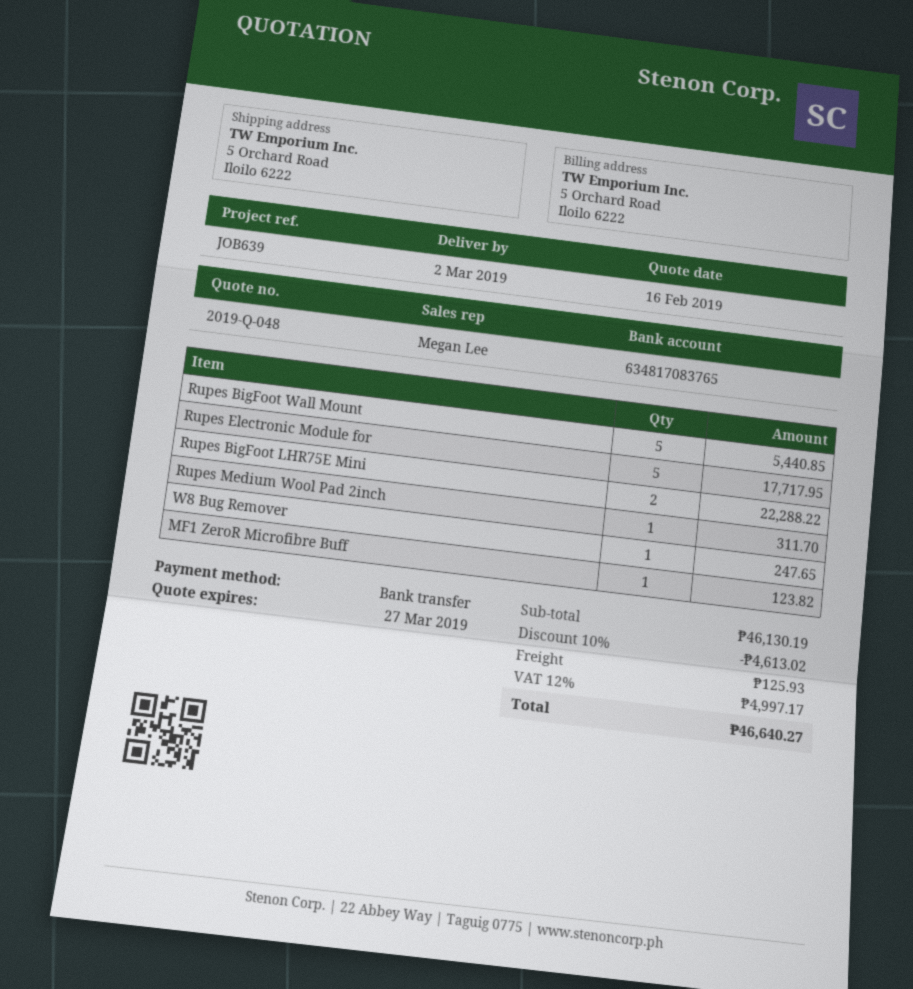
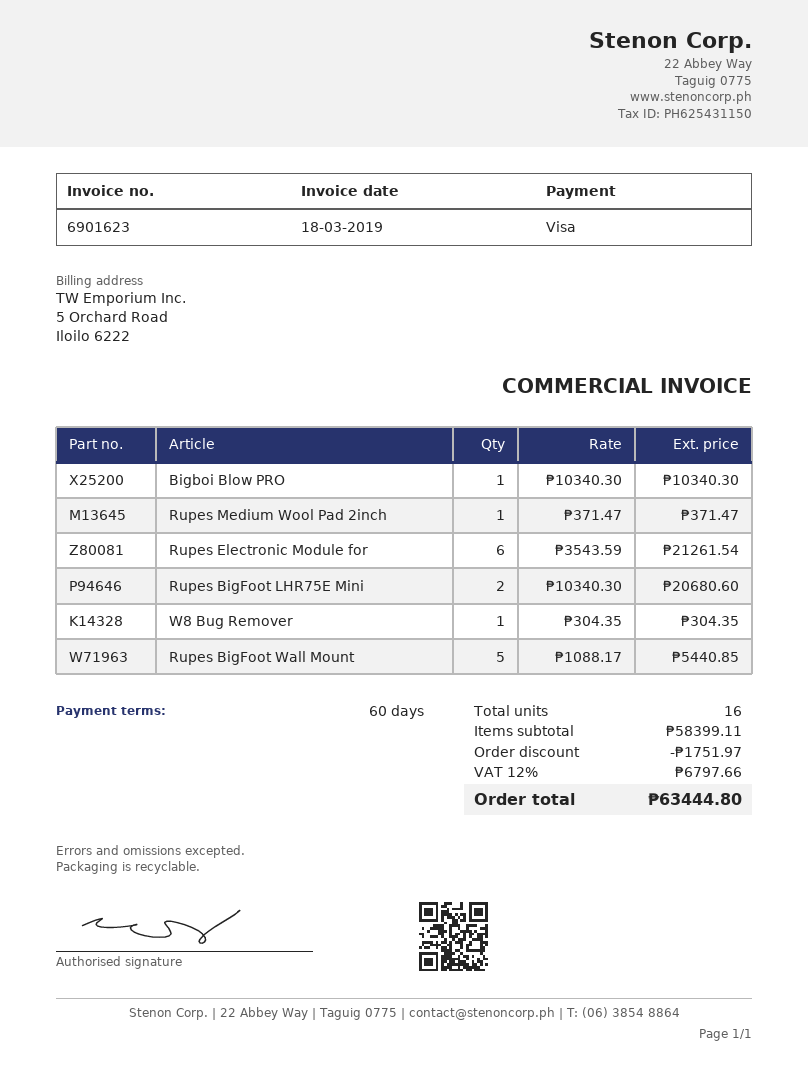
payment method: bank transfer -> Visa
Rupes Electronic Module for: 5 for 17717.95 -> 6 for 21261.54
Rupes BigFoot LHR75E Mini: 2 for 22288.22 -> 2 for 20680.60
Rupes Medium Wool Pad 2inch: 1 for 311.70 -> 1 for 371.47
W8 Bug Remover: 1 for 247.65 -> 1 for 304.35
MF1 ZeroR Microfibre Buff: 1 for 123.82 -> none
Bigboi Blow PRO: none -> 1 for 10340.30
subtotal: 46130.19 -> 58399.11
discount: 4613.02 -> 1751.97
shipping: 125.93 -> none
tax: 12% = 4997.17 -> 12% = 6797.66
total: 46640.27 -> 63444.80

